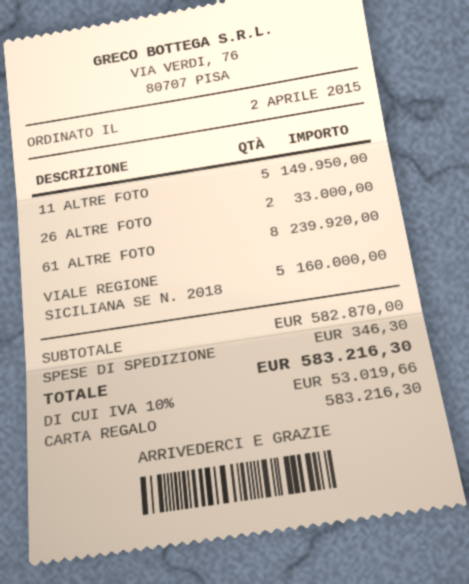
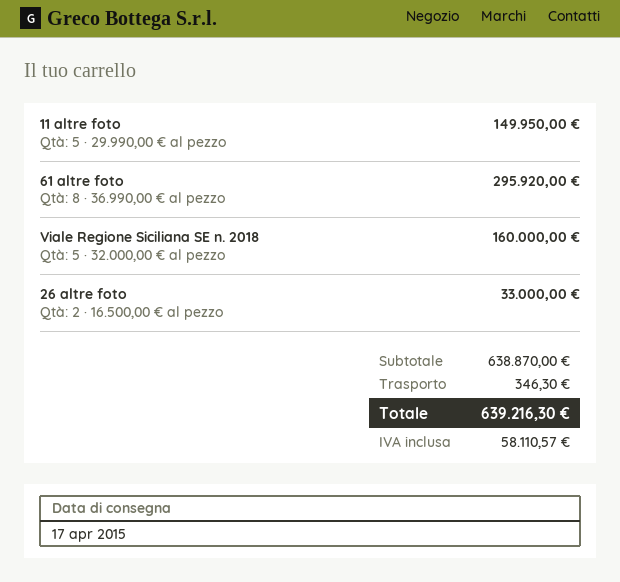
61 ALTRE FOTO: 8 for 239920.00 -> 8 for 295920.00
subtotal: 582870.00 -> 638870.00
tax: 53019.66 -> 58110.57
total: 583216.30 -> 639216.30

